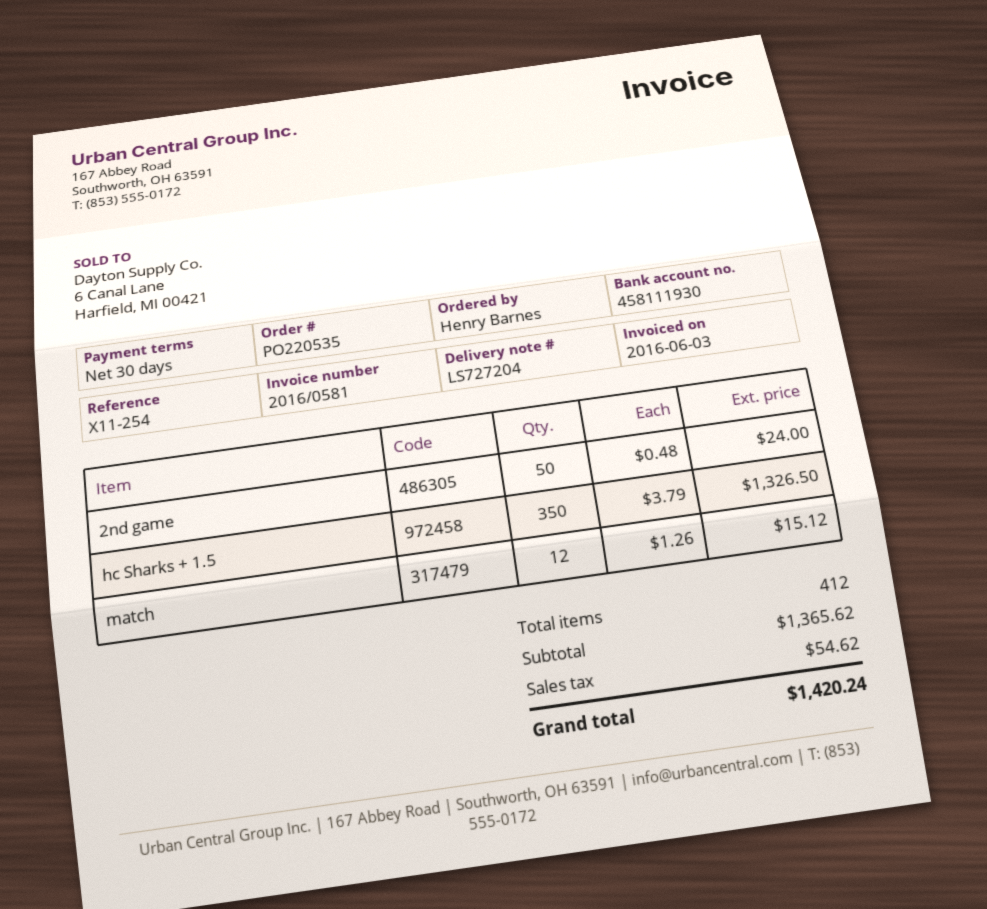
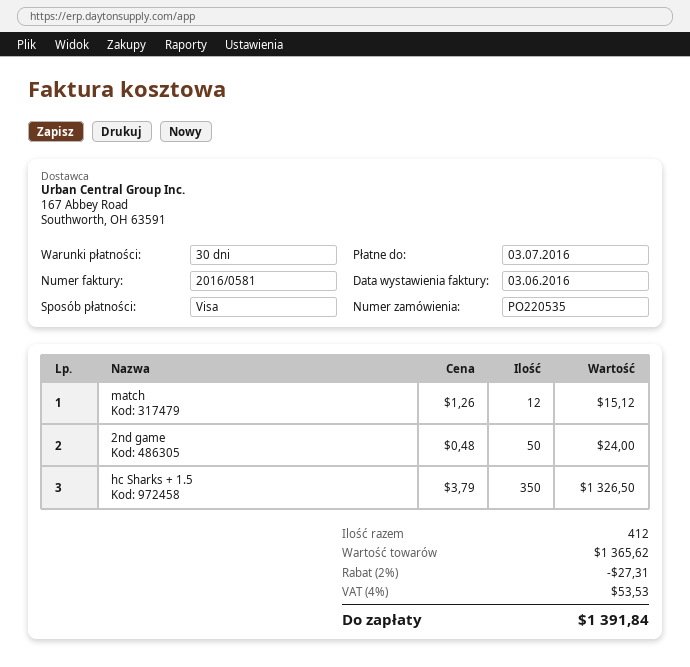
discount: none -> 2% = 27.31
tax: 54.62 -> 53.53
total: 1420.24 -> 1391.84

